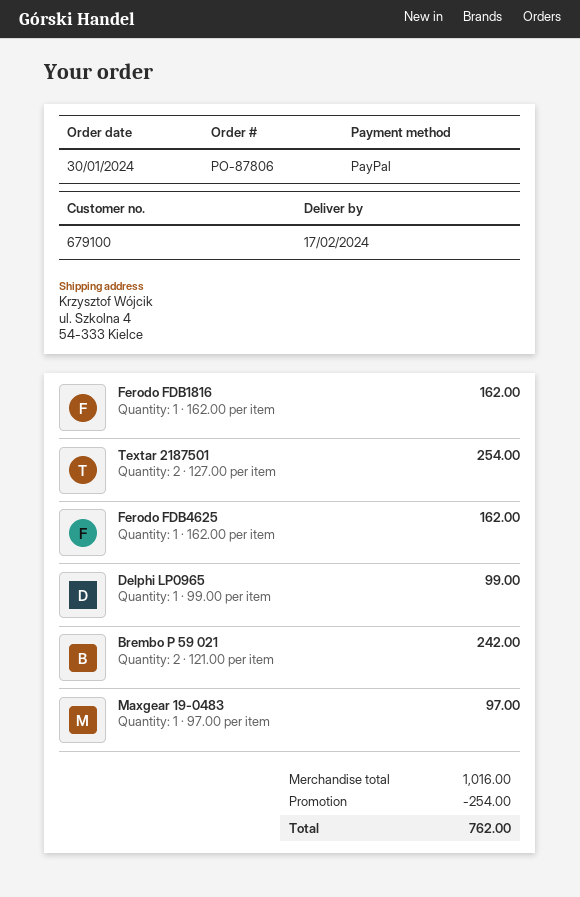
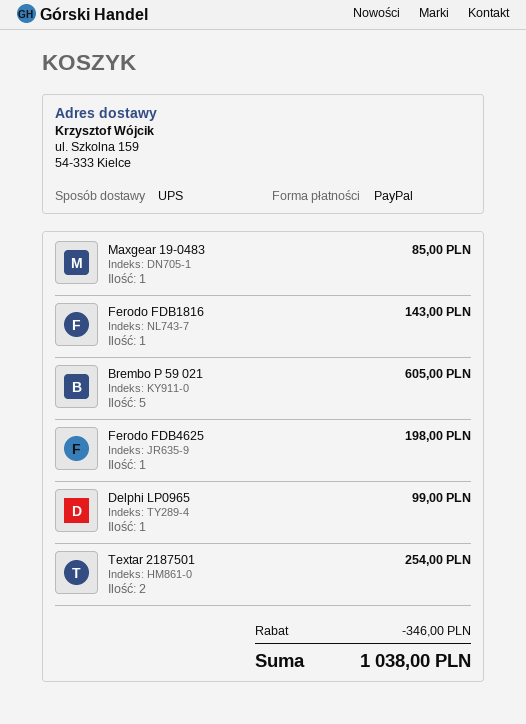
ship to: ul. Szkolna 4, 54-333 Kielce -> ul. Szkolna 159, 54-333 Kielce
Ferodo FDB1816: 1 for 162.00 -> 1 for 143.00
Ferodo FDB4625: 1 for 162.00 -> 1 for 198.00
Brembo P 59 021: 2 for 242.00 -> 5 for 605.00
Maxgear 19-0483: 1 for 97.00 -> 1 for 85.00
discount: 254.00 -> 346.00
total: 762.00 -> 1038.00

